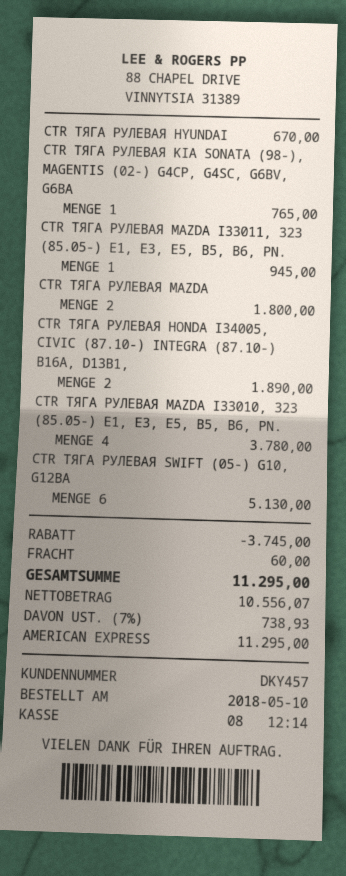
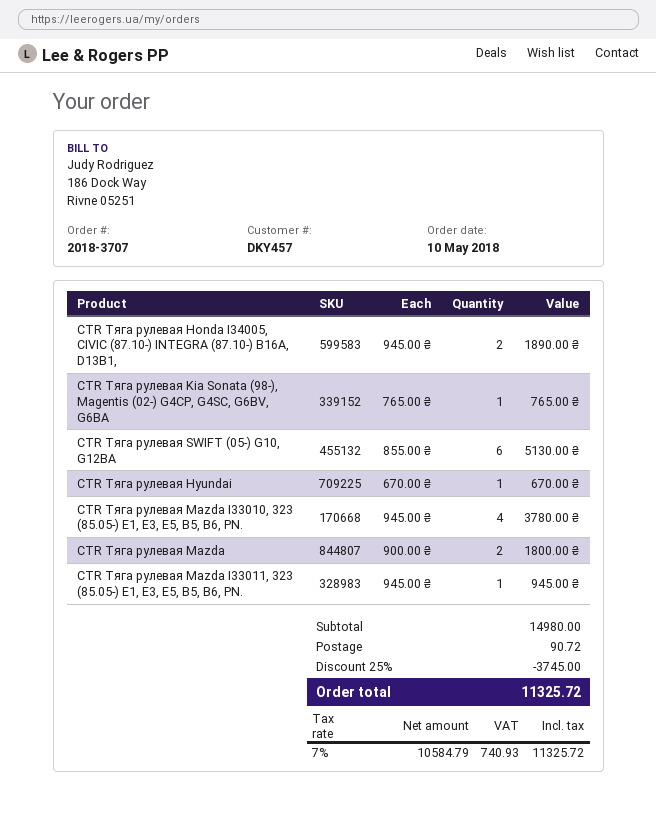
shipping: 60.00 -> 90.72
net: 10556.07 -> 10584.79
tax: 7% = 738.93 -> 7% = 740.93
total: 11295.00 -> 11325.72

